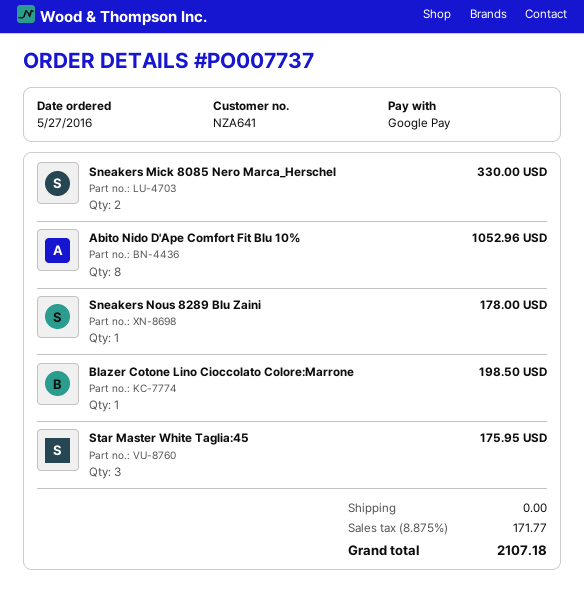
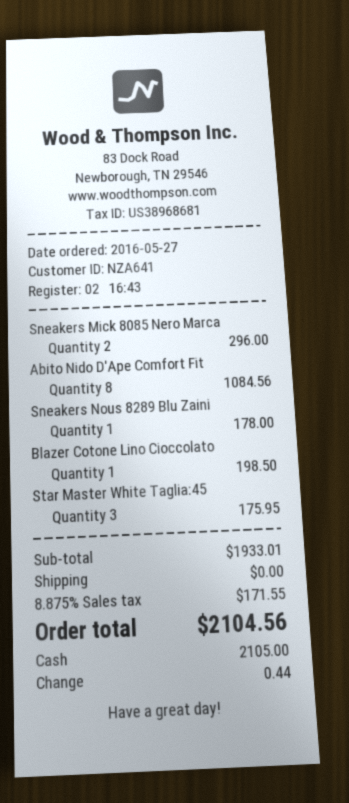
payment method: Google Pay -> cash
Sneakers Mick 8085 Nero Marca_Herschel: 2 for 330.00 -> 2 for 296.00
Abito Nido D'Ape Comfort Fit Blu 10%: 8 for 1052.96 -> 8 for 1084.56
tax: 8.875% = 171.77 -> 8.875% = 171.55
total: 2107.18 -> 2104.56

